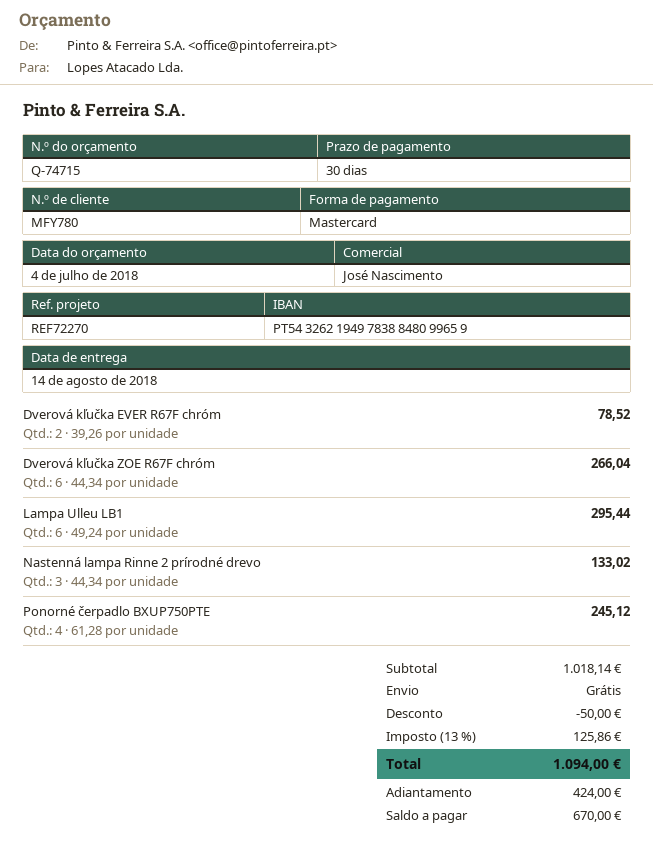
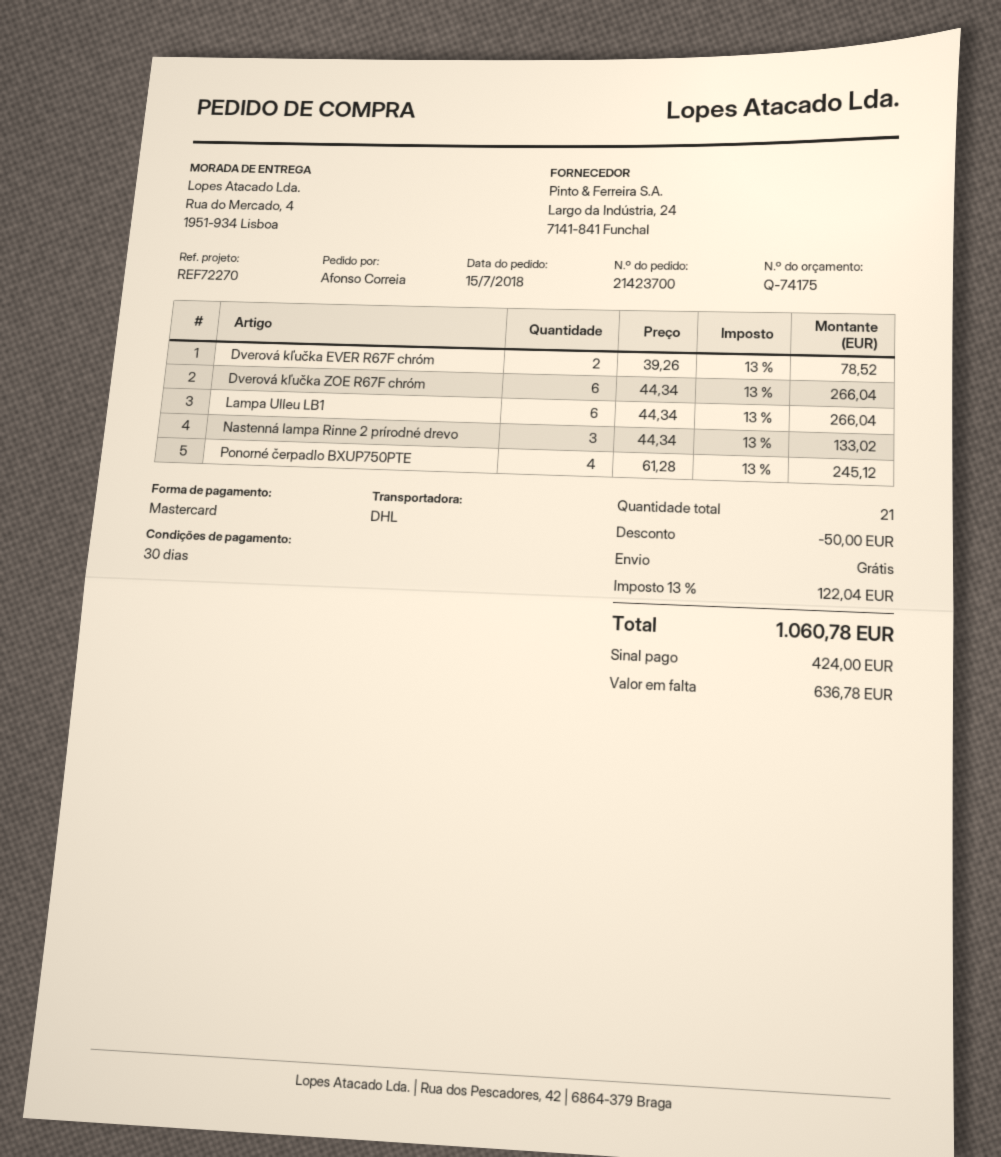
quote number: Q-74715 -> Q-74175
Lampa Ulleu LB1: 6 x 49.24 = 295.44 -> 6 x 44.34 = 266.04
tax: 13% = 125.86 -> 13% = 122.04
total: 1094.00 -> 1060.78
balance: 670.00 -> 636.78

